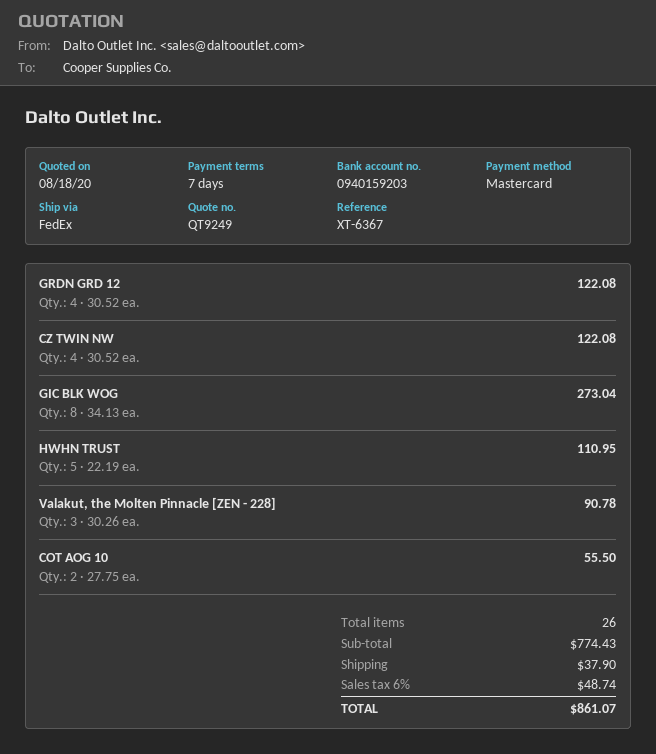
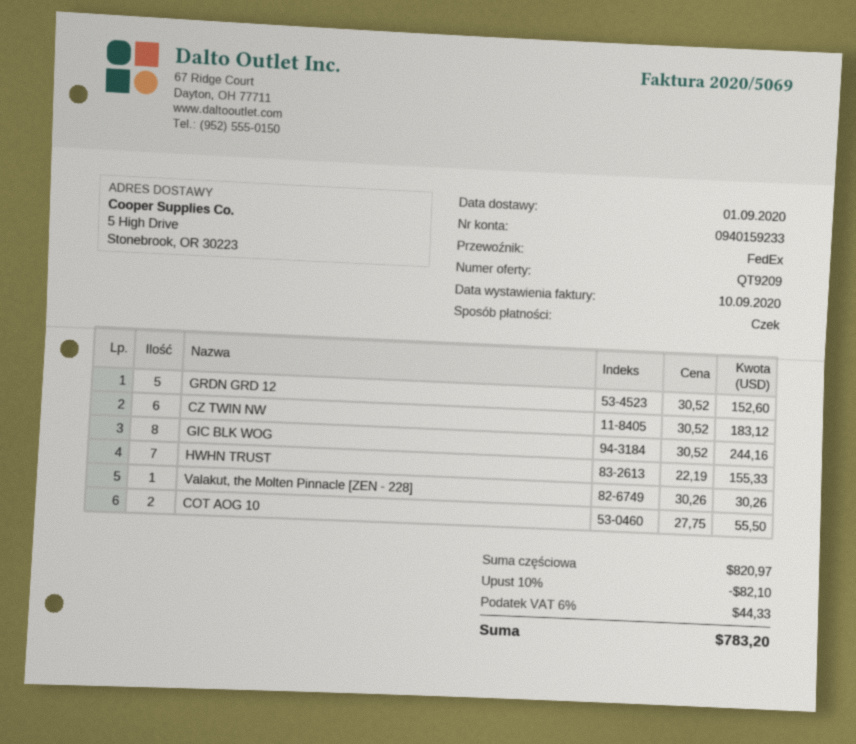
quote number: QT9249 -> QT9209
payment method: Mastercard -> cheque
bank account: 0940159203 -> 0940159233
GRDN GRD 12: 4 x 30.52 = 122.08 -> 5 x 30.52 = 152.60
CZ TWIN NW: 4 x 30.52 = 122.08 -> 6 x 30.52 = 183.12
GIC BLK WOG: 8 x 34.13 = 273.04 -> 8 x 30.52 = 244.16
HWHN TRUST: 5 x 22.19 = 110.95 -> 7 x 22.19 = 155.33
Valakut, the Molten Pinnacle [ZEN - 228]: 3 x 30.26 = 90.78 -> 1 x 30.26 = 30.26
subtotal: 774.43 -> 820.97
discount: none -> 10% = 82.10
shipping: 37.90 -> none
tax: 6% = 48.74 -> 6% = 44.33
total: 861.07 -> 783.20

